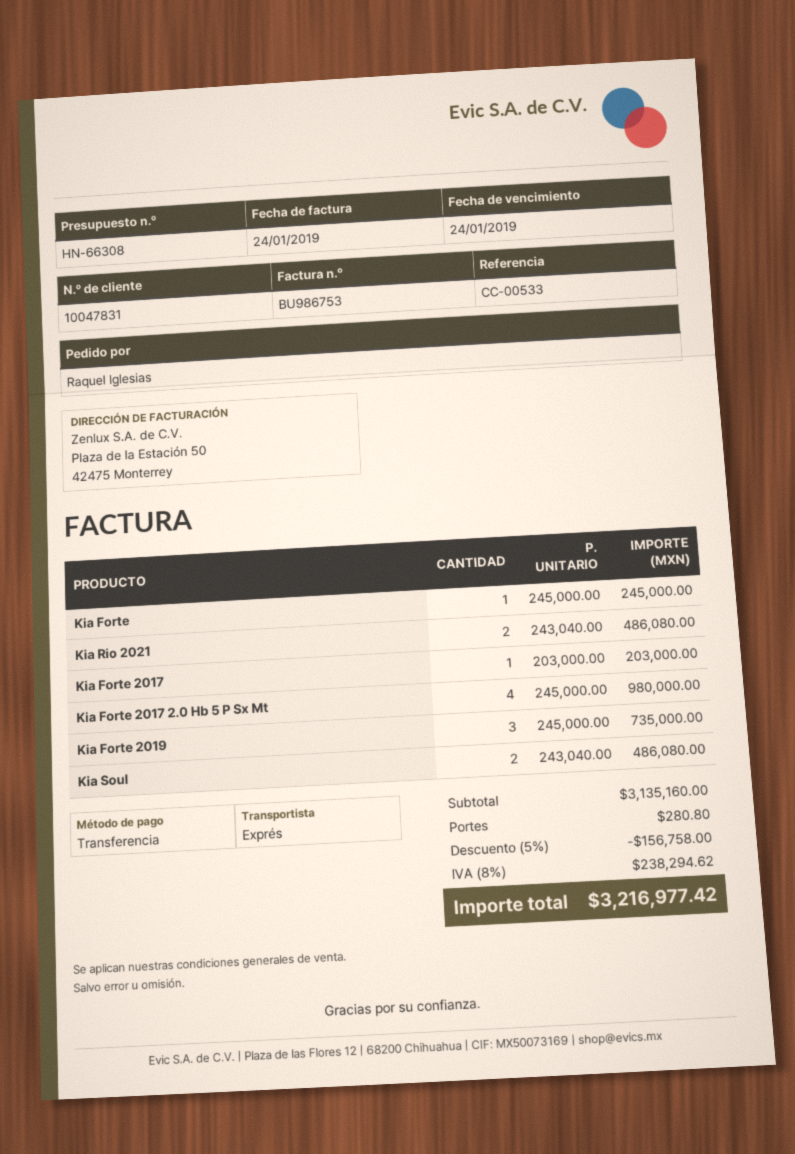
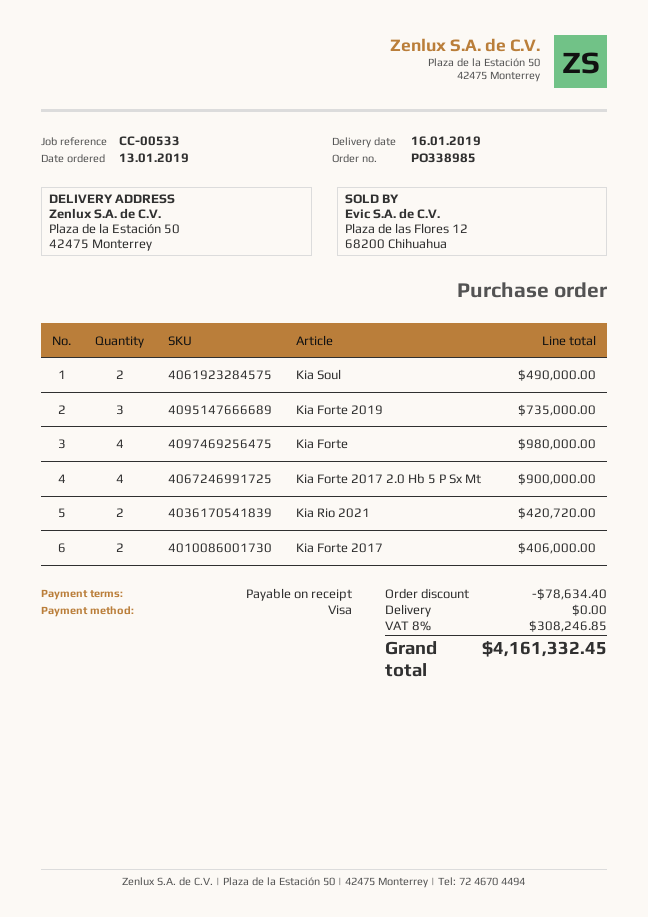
payment method: bank transfer -> Visa
Kia Forte: 1 for 245000.00 -> 4 for 980000.00
Kia Rio 2021: 2 for 486080.00 -> 2 for 420720.00
Kia Forte 2017: 1 for 203000.00 -> 2 for 406000.00
Kia Forte 2017 2.0 Hb 5 P Sx Mt: 4 for 980000.00 -> 4 for 900000.00
Kia Soul: 2 for 486080.00 -> 2 for 490000.00
discount: 156758.00 -> 78634.40
shipping: 280.80 -> 0.00
tax: 8% = 238294.62 -> 8% = 308246.85
total: 3216977.42 -> 4161332.45

